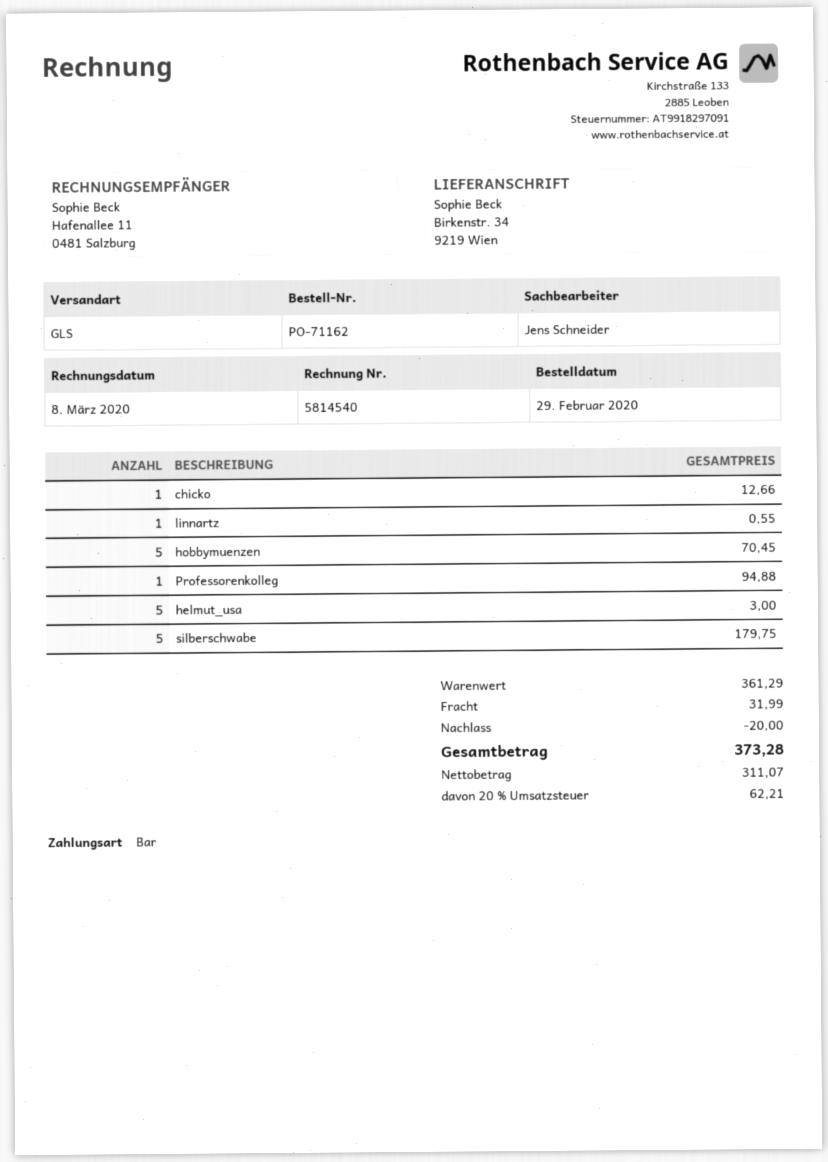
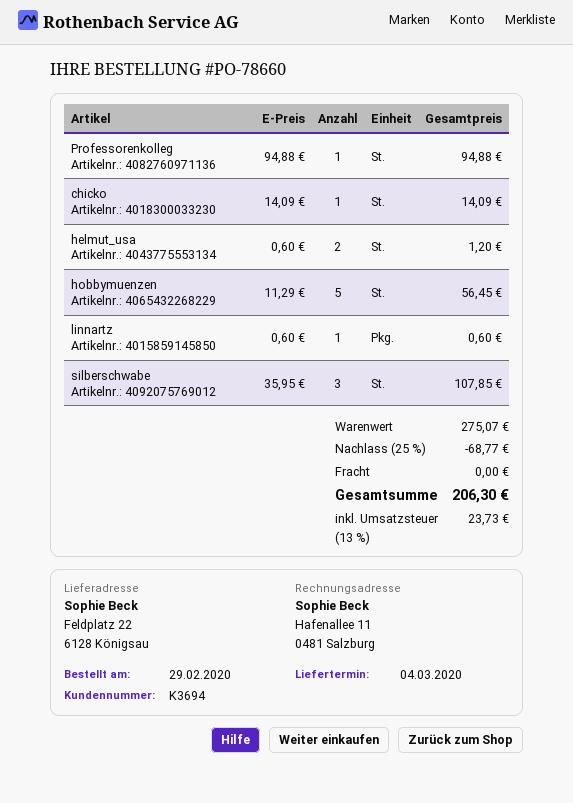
order number: PO-71162 -> PO-78660
ship to: Birkenstr. 34, 9219 Wien -> Feldplatz 22, 6128 Königsau
chicko: 1 for 12.66 -> 1 for 14.09
linnartz: 1 for 0.55 -> 1 for 0.60
hobbymuenzen: 5 for 70.45 -> 5 for 56.45
helmut_usa: 5 for 3.00 -> 2 for 1.20
silberschwabe: 5 for 179.75 -> 3 for 107.85
subtotal: 361.29 -> 275.07
discount: 20.00 -> 68.77
shipping: 31.99 -> 0.00
tax: 20% = 62.21 -> 13% = 23.73
total: 373.28 -> 206.30

